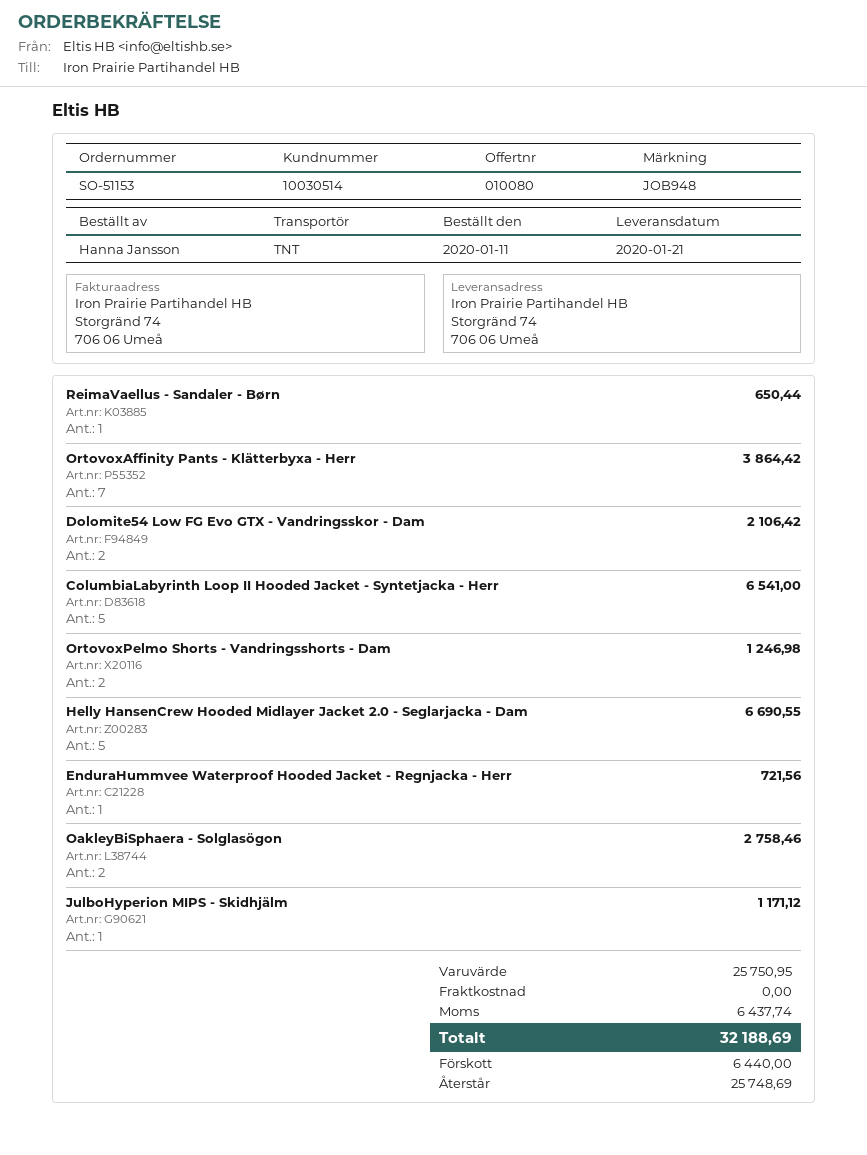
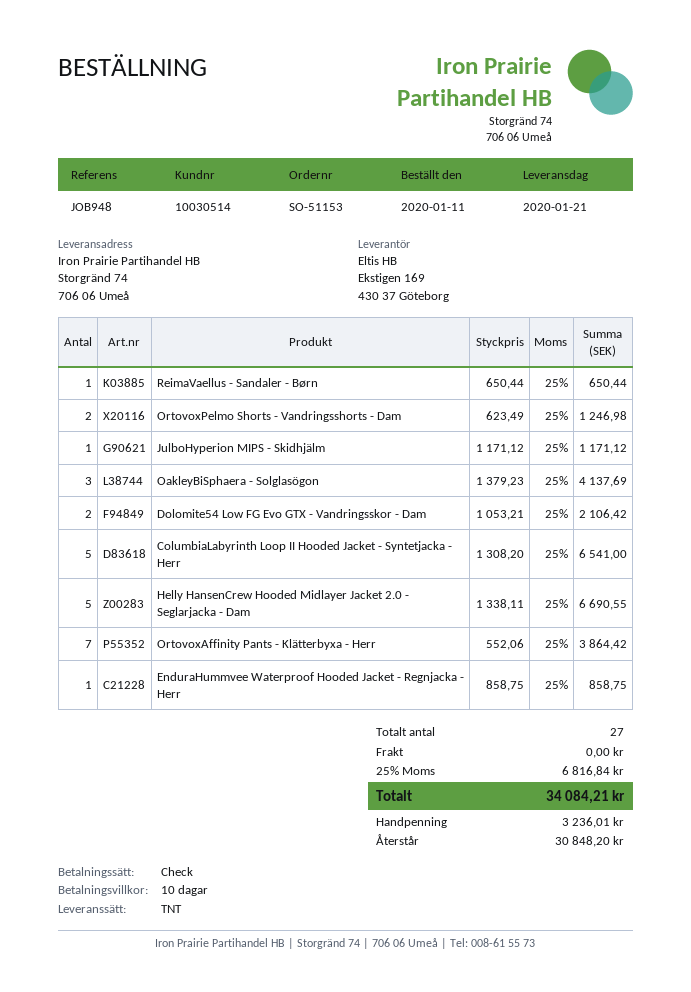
EnduraHummvee Waterproof Hooded Jacket - Regnjacka - Herr: 1 for 721.56 -> 1 for 858.75
OakleyBiSphaera - Solglasögon: 2 for 2758.46 -> 3 for 4137.69
tax: 6437.74 -> 6816.84
total: 32188.69 -> 34084.21
deposit: 6440.00 -> 3236.01
balance: 25748.69 -> 30848.20

